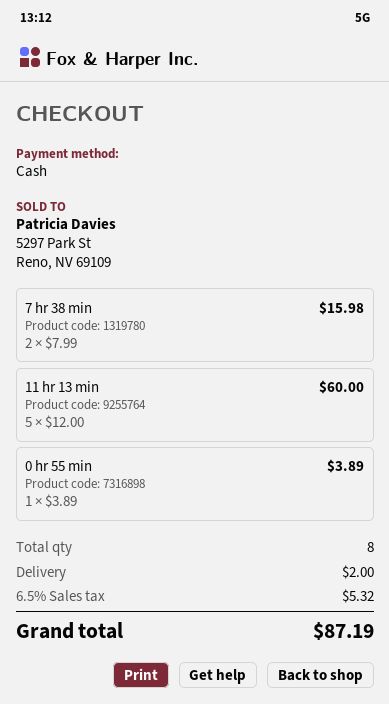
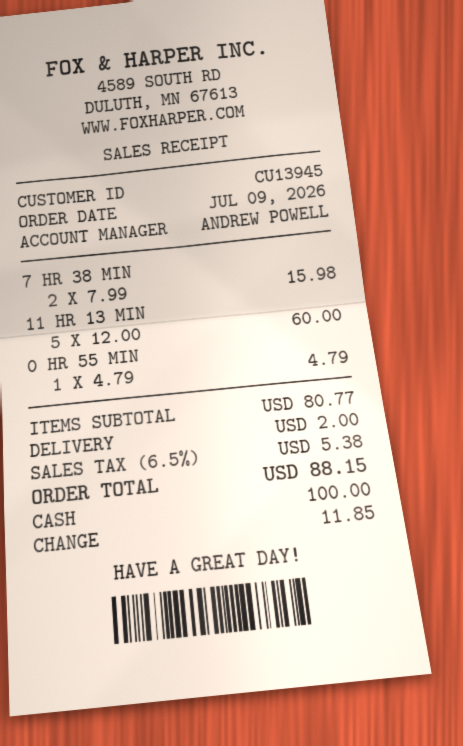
0 hr 55 min: 1 x 3.89 = 3.89 -> 1 x 4.79 = 4.79
tax: 6.5% = 5.32 -> 6.5% = 5.38
total: 87.19 -> 88.15

